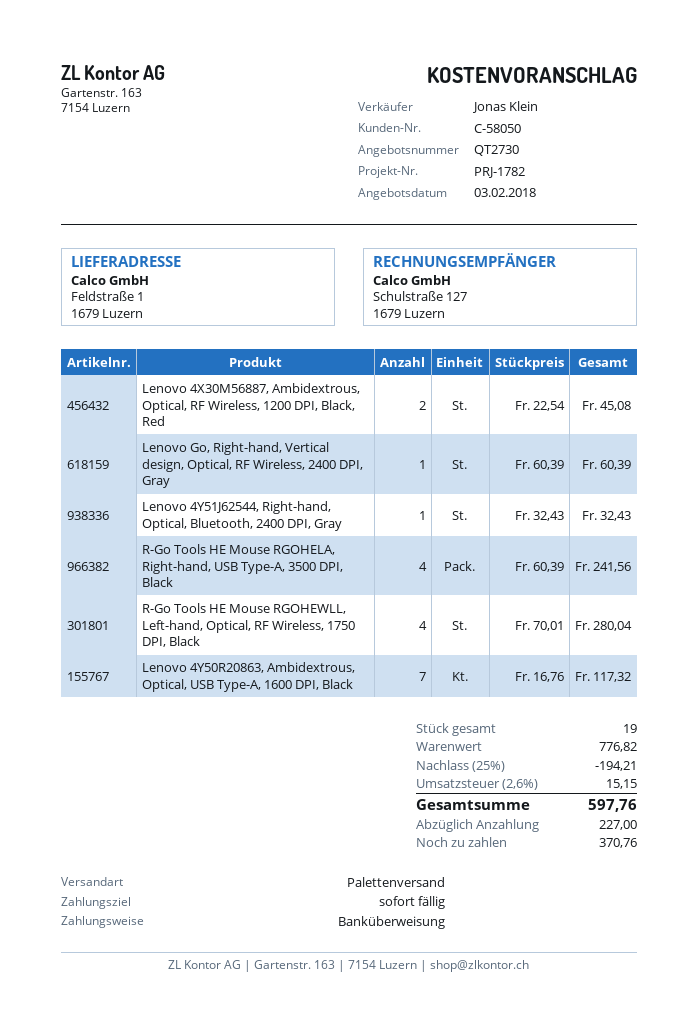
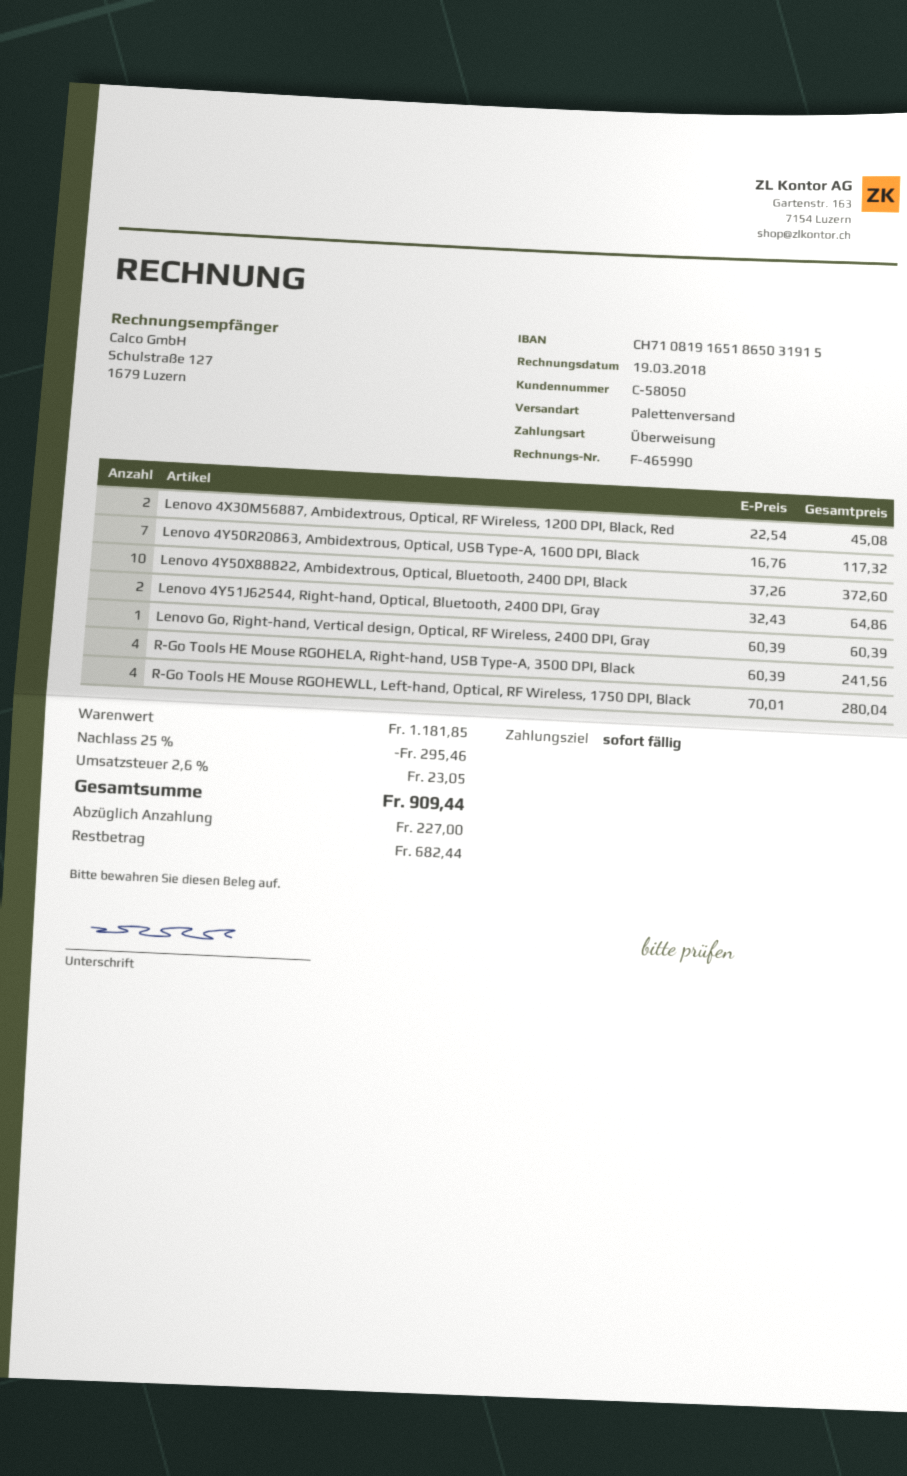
Lenovo 4Y51J62544, Right-hand, Optical, Bluetooth, 2400 DPI, Gray: 1 x 32.43 = 32.43 -> 2 x 32.43 = 64.86
Lenovo 4Y50X88822, Ambidextrous, Optical, Bluetooth, 2400 DPI, Black: none -> 10 x 37.26 = 372.60
subtotal: 776.82 -> 1181.85
discount: 25% = 194.21 -> 25% = 295.46
tax: 2.6% = 15.15 -> 2.6% = 23.05
total: 597.76 -> 909.44
balance: 370.76 -> 682.44

